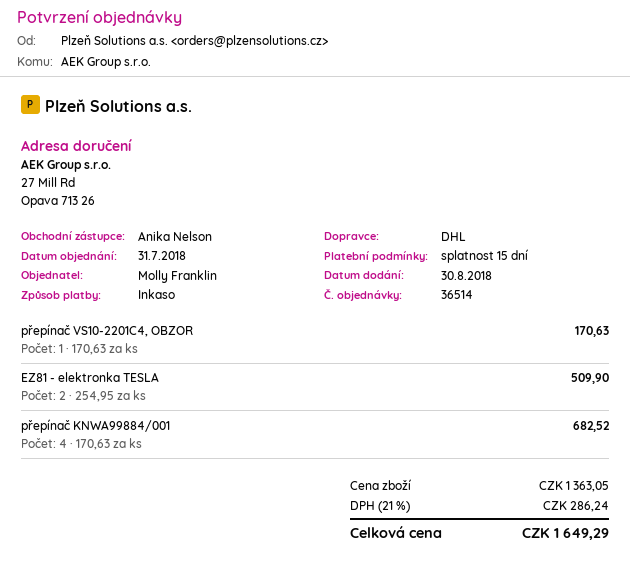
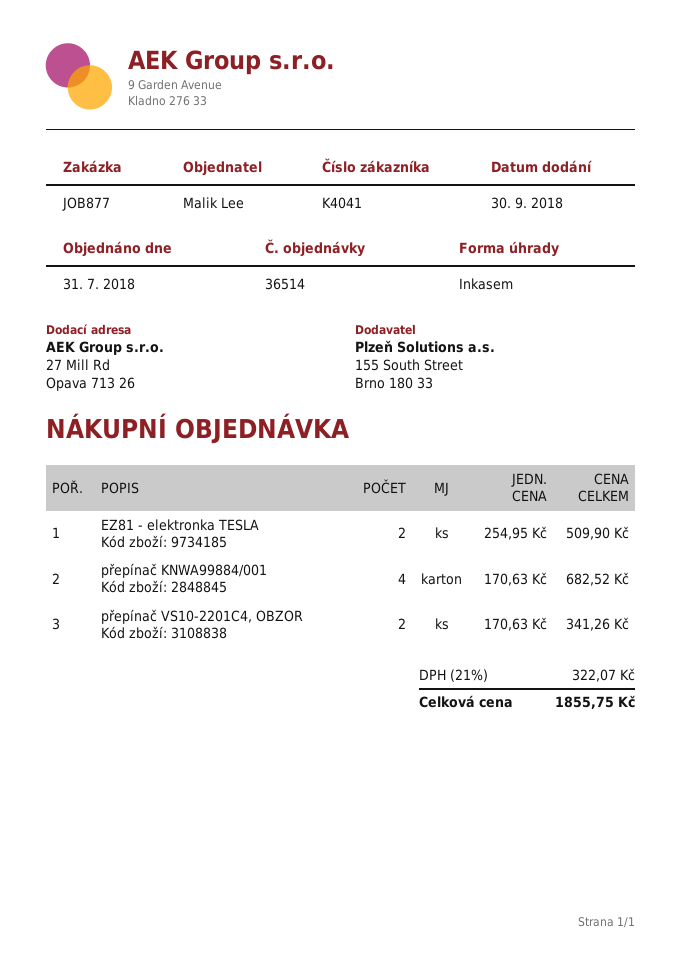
delivery date: 2018-08-30 -> 2018-09-30
ordered by: Molly Franklin -> Malik Lee
přepínač VS10-2201C4, OBZOR: 1 x 170.63 = 170.63 -> 2 x 170.63 = 341.26
tax: 21% = 286.24 -> 21% = 322.07
total: 1649.29 -> 1855.75

